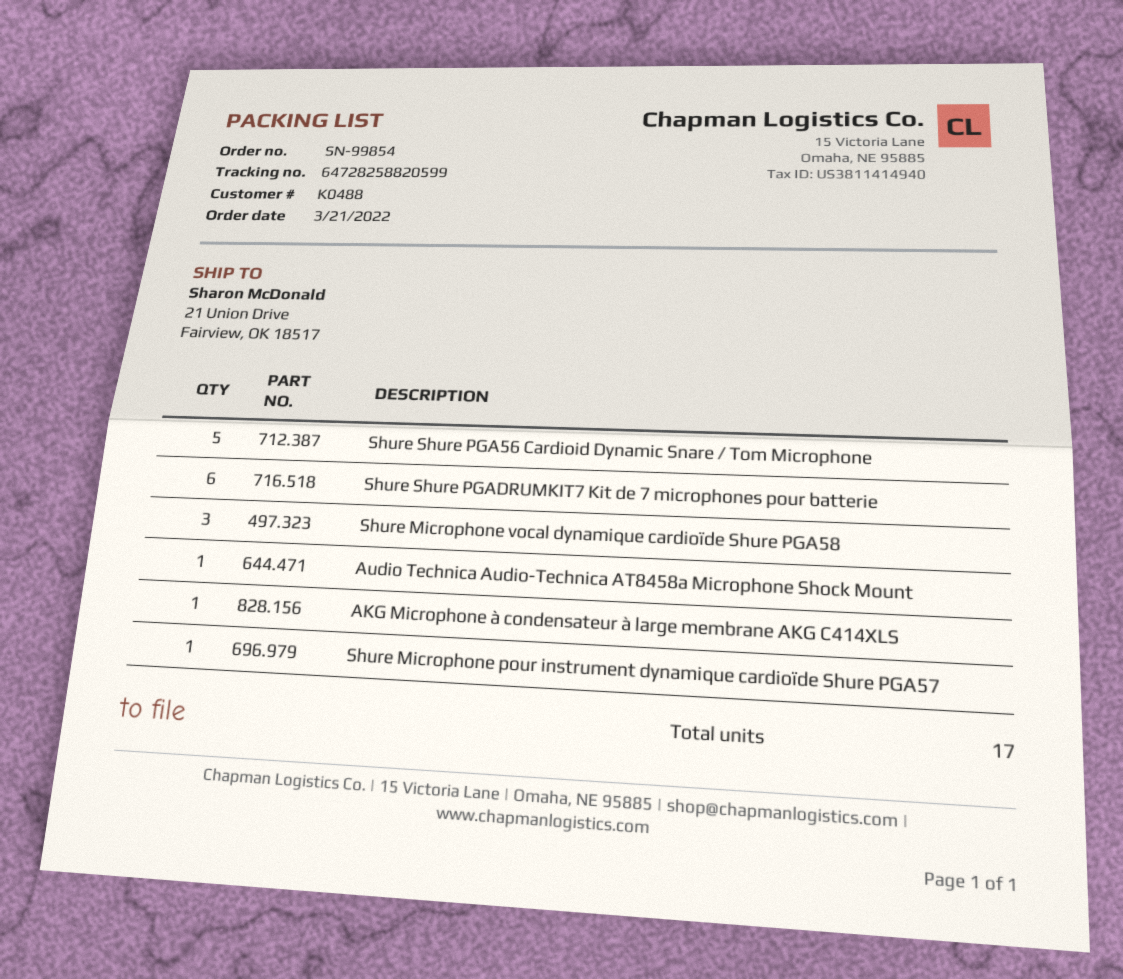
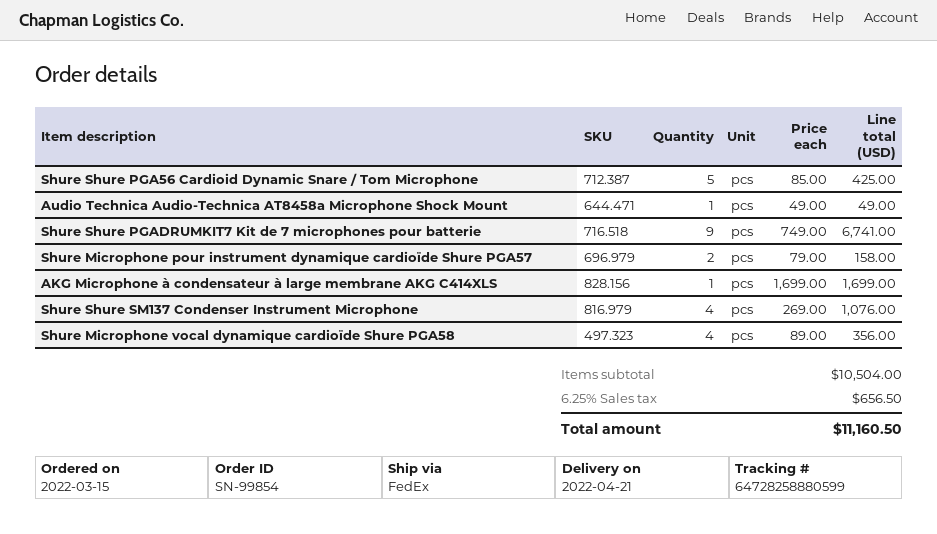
order date: 2022-03-21 -> 2022-03-15
tracking number: 64728258820599 -> 64728258880599
Shure Shure PGADRUMKIT7 Kit de 7 microphones pour batterie: 6 -> 9
Shure Microphone vocal dynamique cardioïde Shure PGA58: 3 -> 4
Shure Microphone pour instrument dynamique cardioïde Shure PGA57: 1 -> 2
Shure Shure SM137 Condenser Instrument Microphone: none -> 4

